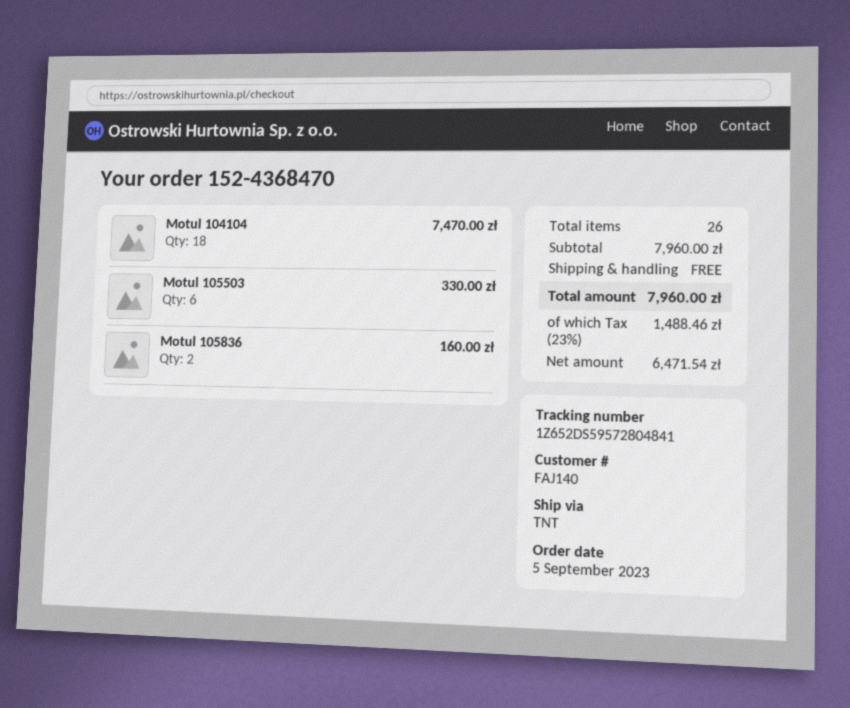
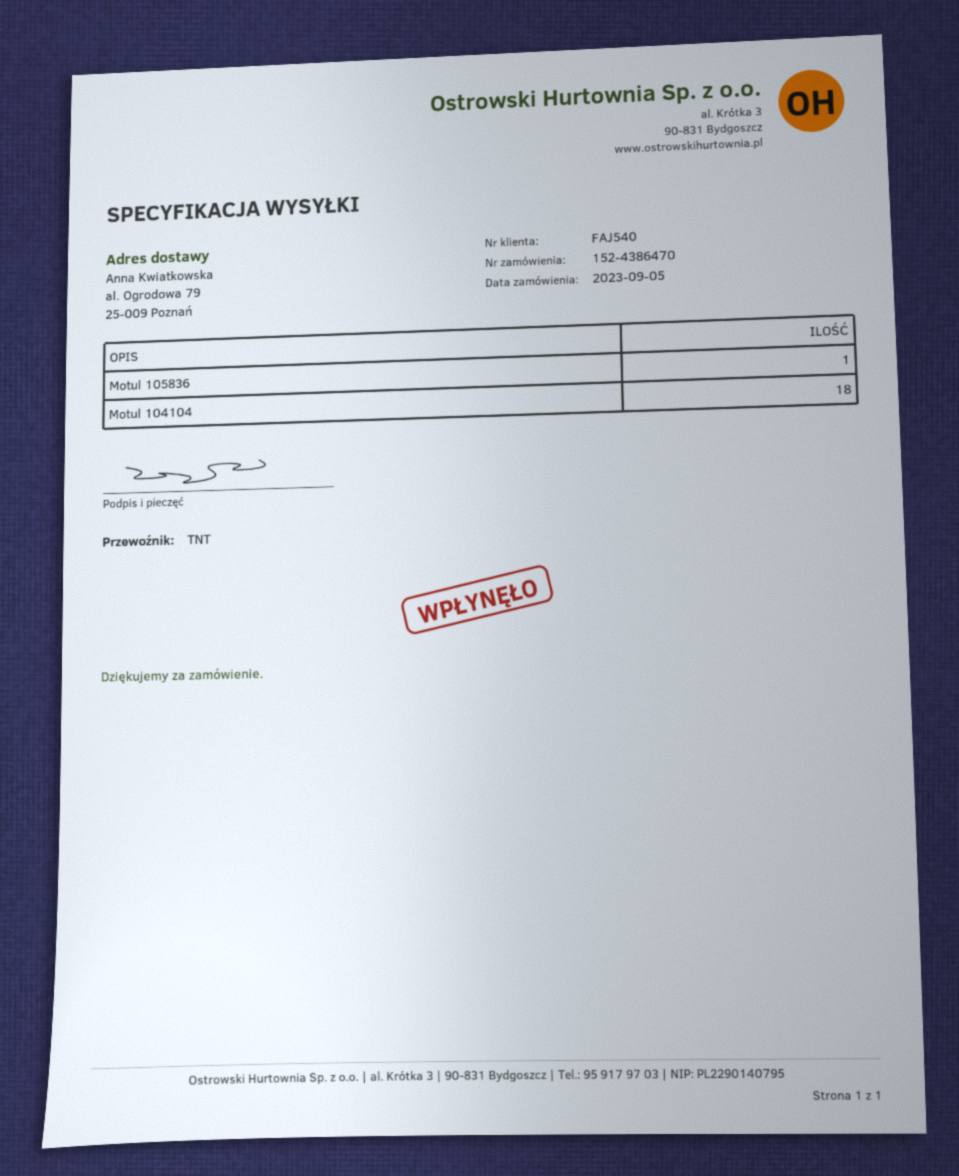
order number: 152-4368470 -> 152-4386470
customer number: FAJ140 -> FAJ540
Motul 105503: 6 -> none
Motul 105836: 2 -> 1

